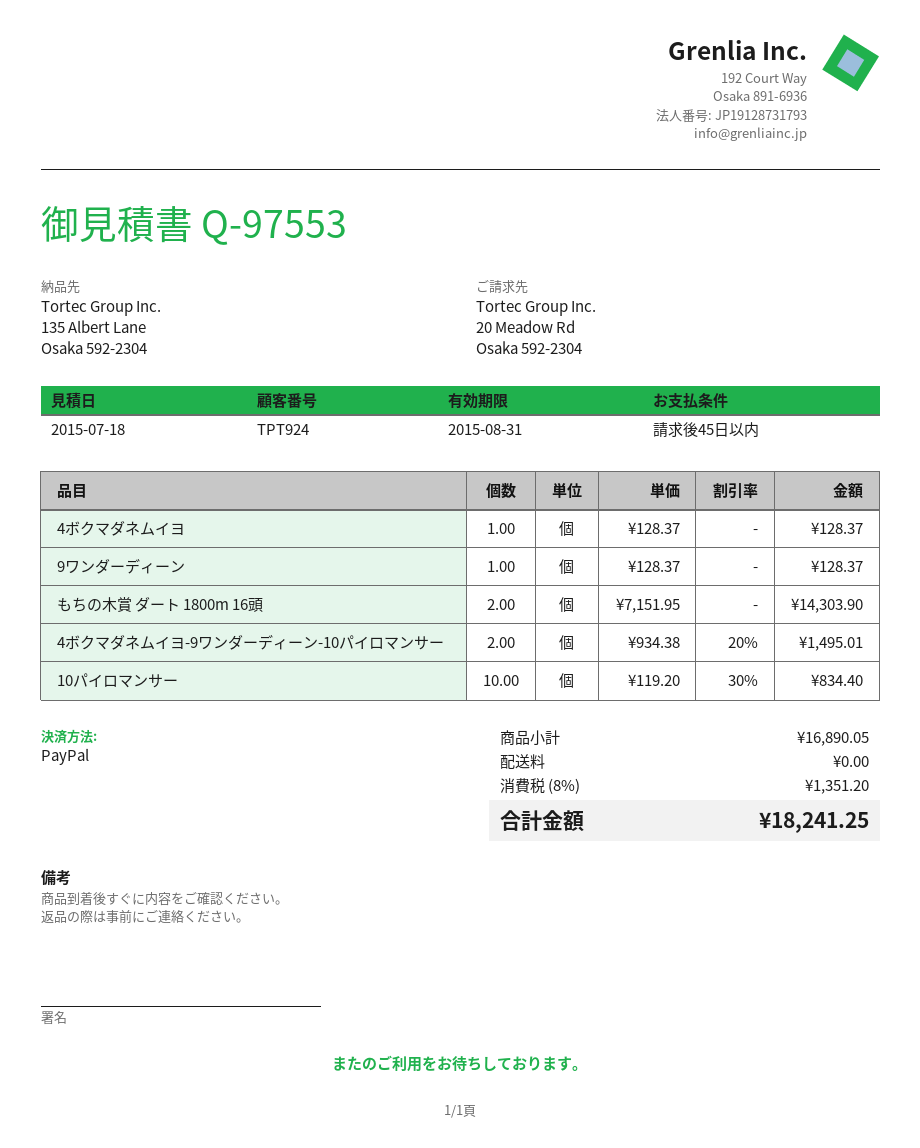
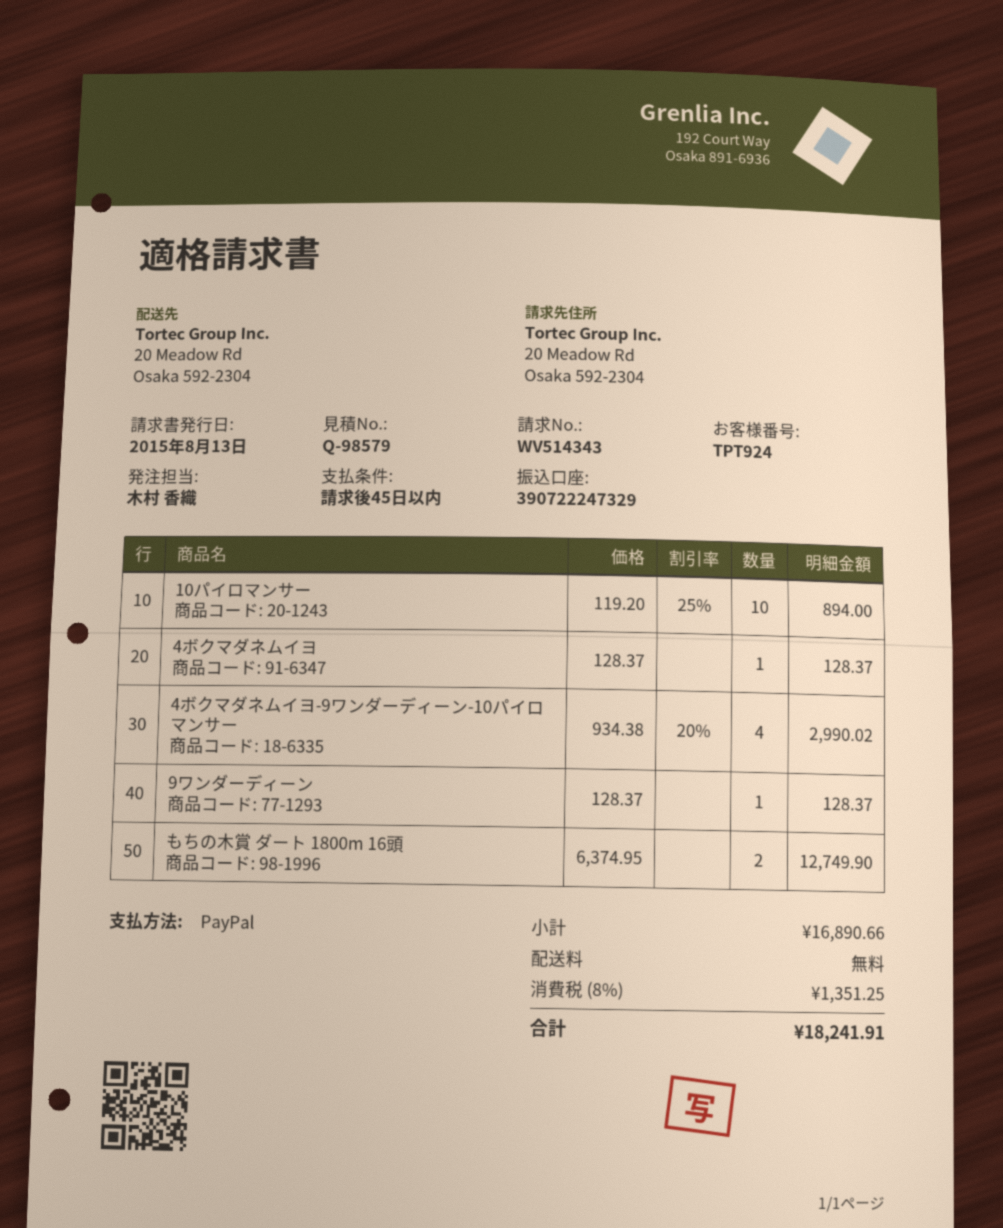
quote number: Q-97553 -> Q-98579
ship to: 135 Albert Lane, Osaka 592-2304 -> 20 Meadow Rd, Osaka 592-2304
もちの木賞 ダート 1800m 16頭: 2 x 7151.95 = 14303.90 -> 2 x 6374.95 = 12749.90
4ボクマダネムイヨ-9ワンダーディーン-10パイロマンサー: 2 x 934.38 - 20% = 1495.01 -> 4 x 934.38 - 20% = 2990.02
10パイロマンサー: 10 x 119.20 - 30% = 834.40 -> 10 x 119.20 - 25% = 894.00
subtotal: 16890.05 -> 16890.66
tax: 8% = 1351.20 -> 8% = 1351.25
total: 18241.25 -> 18241.91

